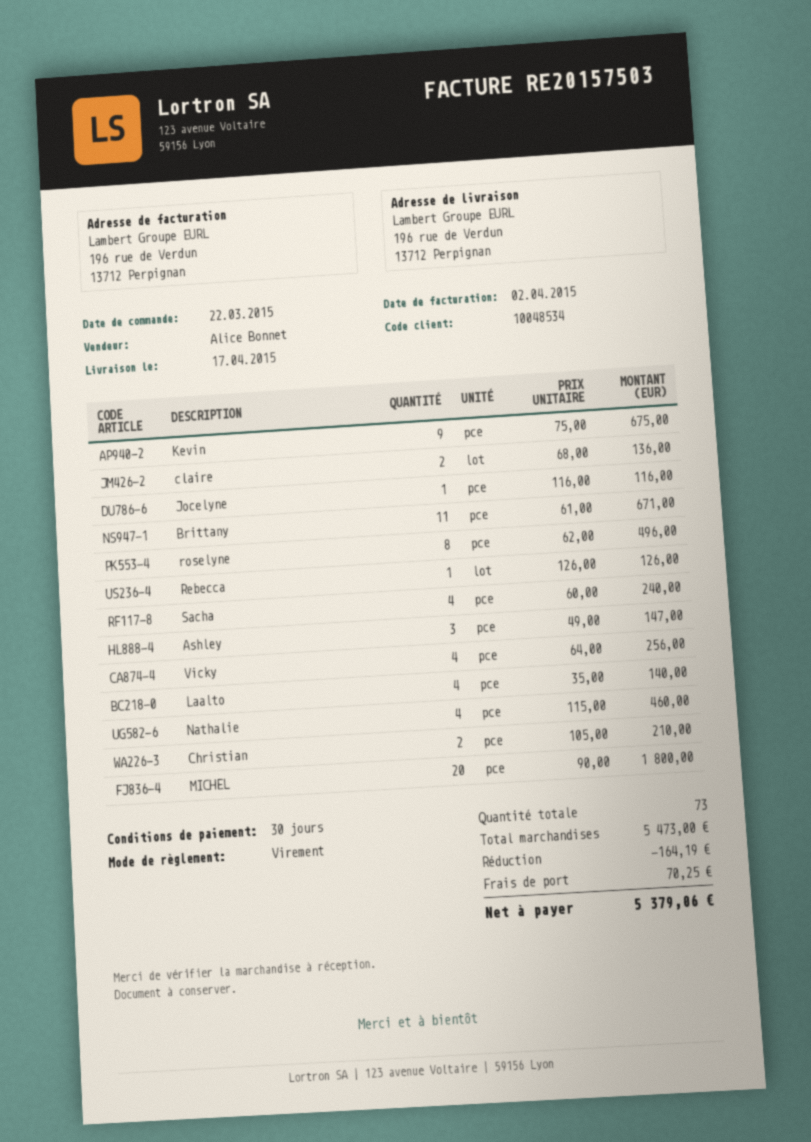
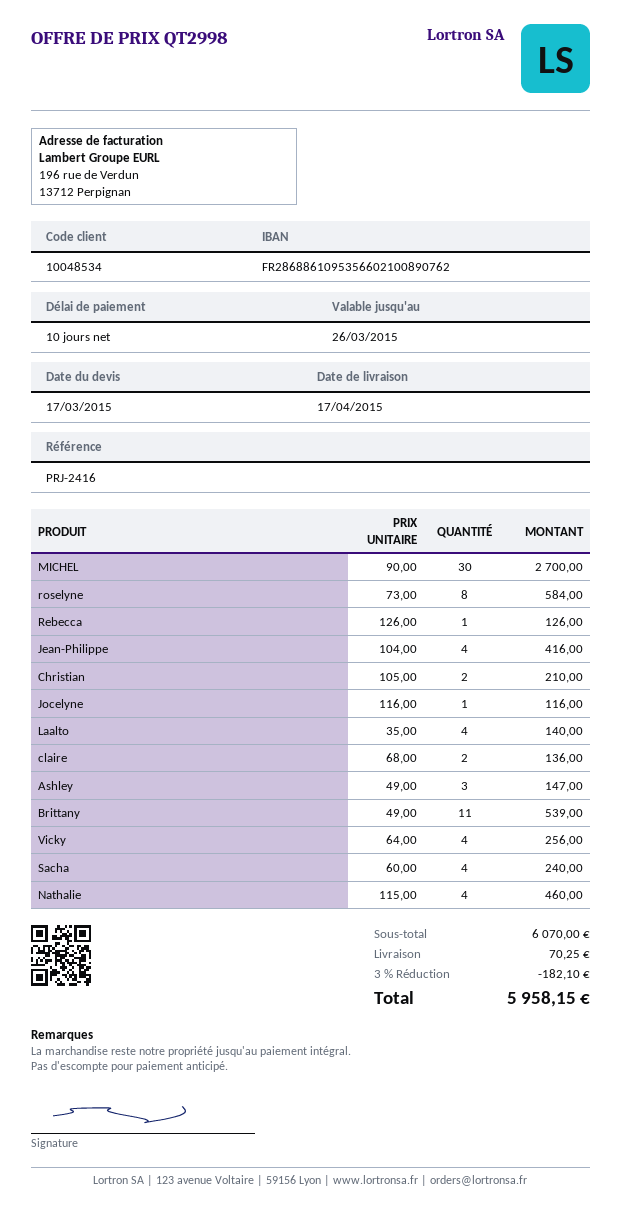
payment terms: 30 days -> 10 days
Kevin: 9 x 75.00 = 675.00 -> none
Brittany: 11 x 61.00 = 671.00 -> 11 x 49.00 = 539.00
roselyne: 8 x 62.00 = 496.00 -> 8 x 73.00 = 584.00
MICHEL: 20 x 90.00 = 1800.00 -> 30 x 90.00 = 2700.00
Jean-Philippe: none -> 4 x 104.00 = 416.00
subtotal: 5473.00 -> 6070.00
discount: 164.19 -> 182.10
total: 5379.06 -> 5958.15

